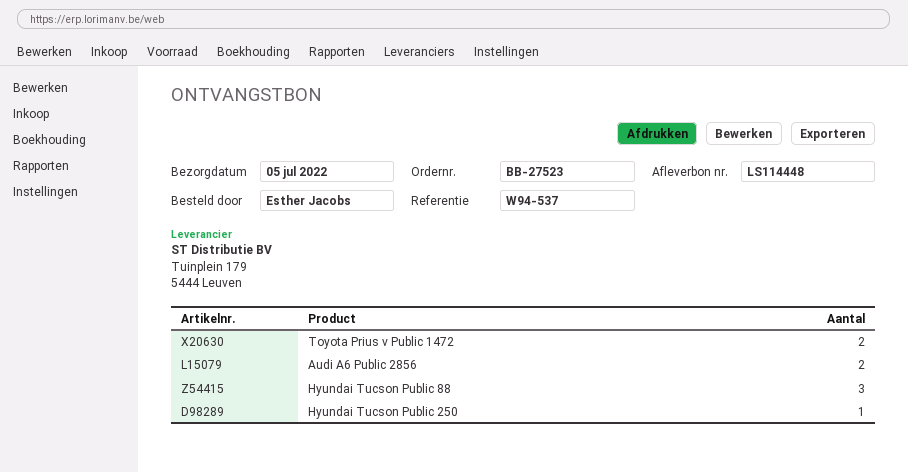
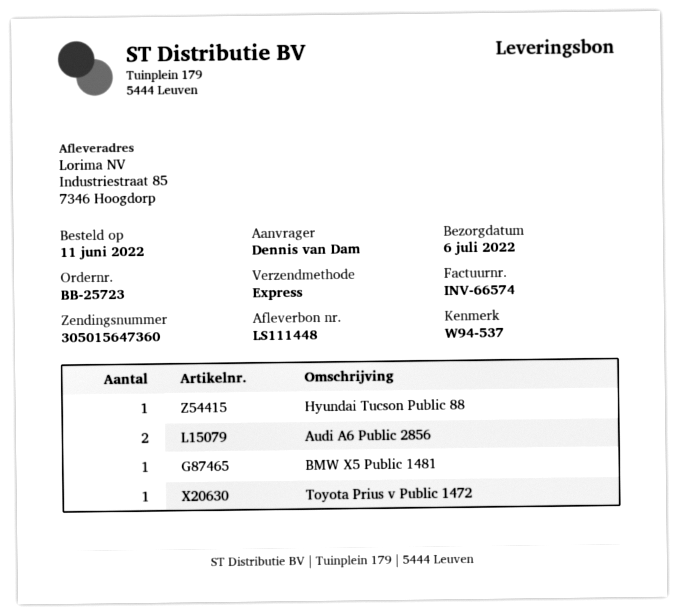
order number: BB-27523 -> BB-25723
delivery note number: LS114448 -> LS111448
delivery date: 2022-07-05 -> 2022-07-06
ordered by: Esther Jacobs -> Dennis van Dam
Toyota Prius v Public 1472: 2 -> 1
Hyundai Tucson Public 88: 3 -> 1
Hyundai Tucson Public 250: 1 -> none
BMW X5 Public 1481: none -> 1

